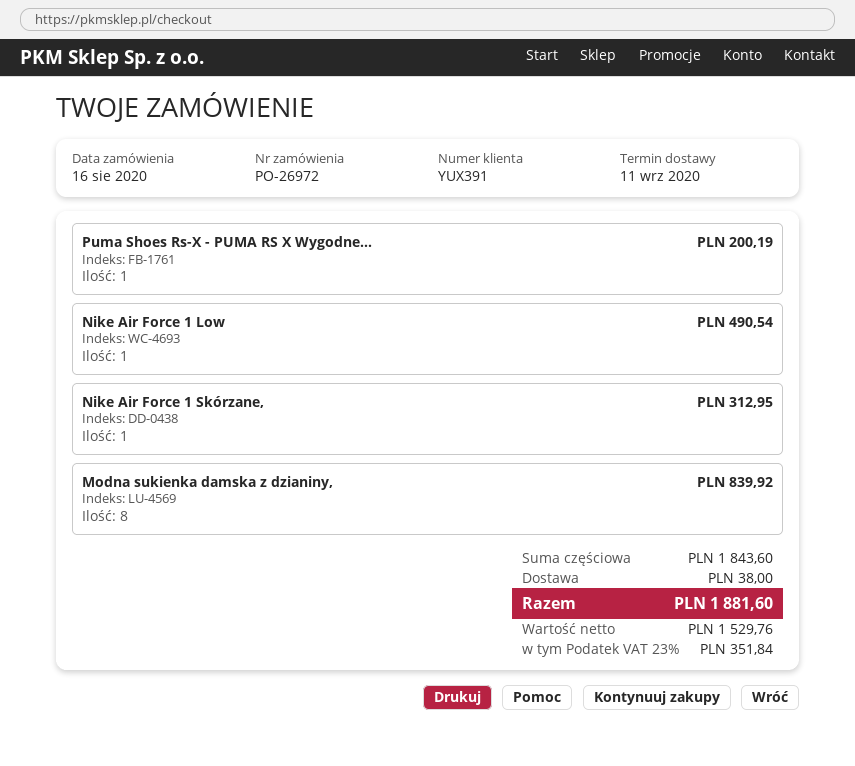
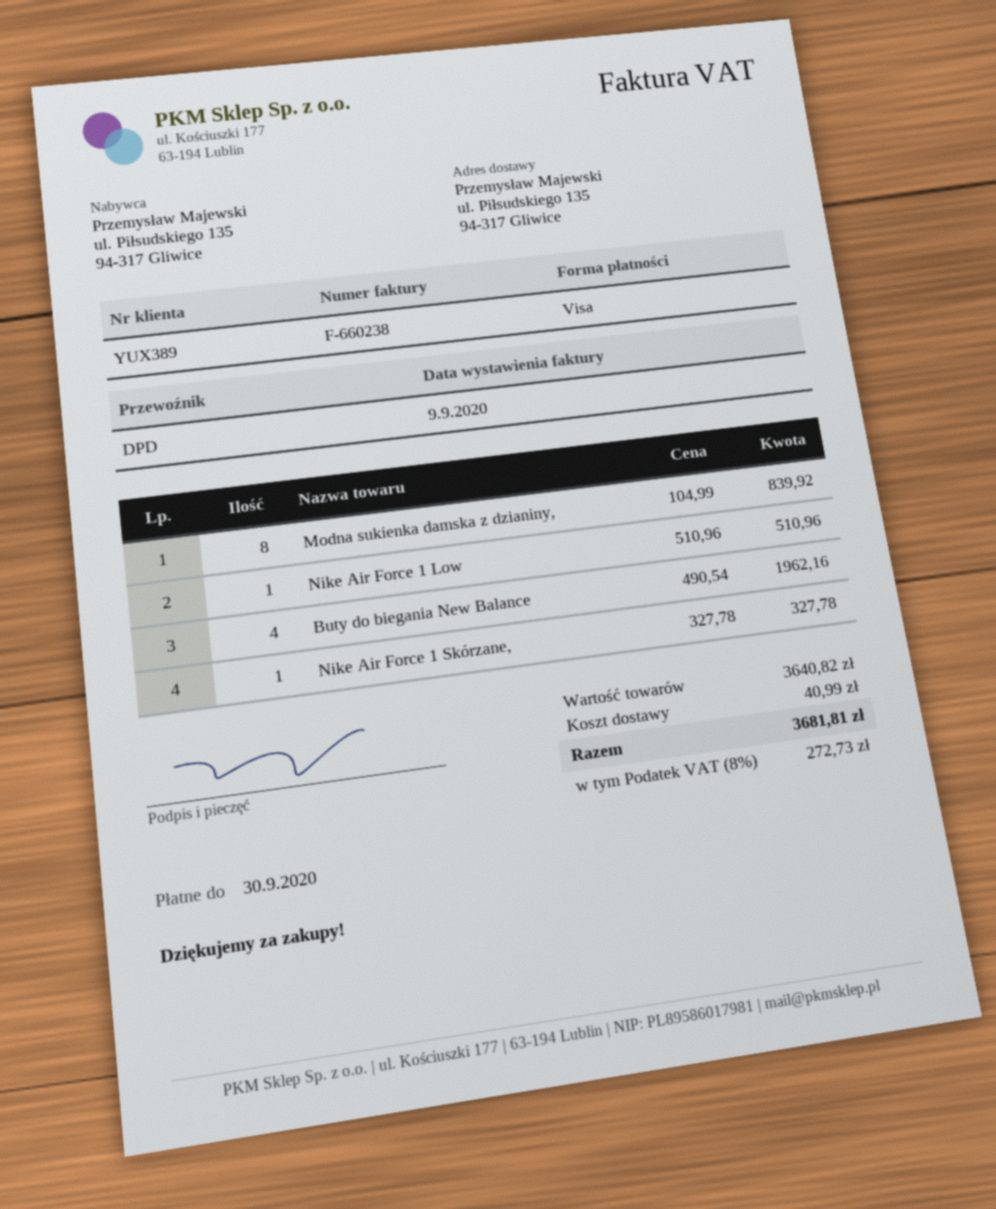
customer number: YUX391 -> YUX389
Puma Shoes Rs-X - PUMA RS X Wygodne...: 1 for 200.19 -> none
Nike Air Force 1 Low: 1 for 490.54 -> 1 for 510.96
Nike Air Force 1 Skórzane,: 1 for 312.95 -> 1 for 327.78
Buty do biegania New Balance: none -> 4 for 1962.16
subtotal: 1843.60 -> 3640.82
shipping: 38.00 -> 40.99
tax: 23% = 351.84 -> 8% = 272.73
total: 1881.60 -> 3681.81

